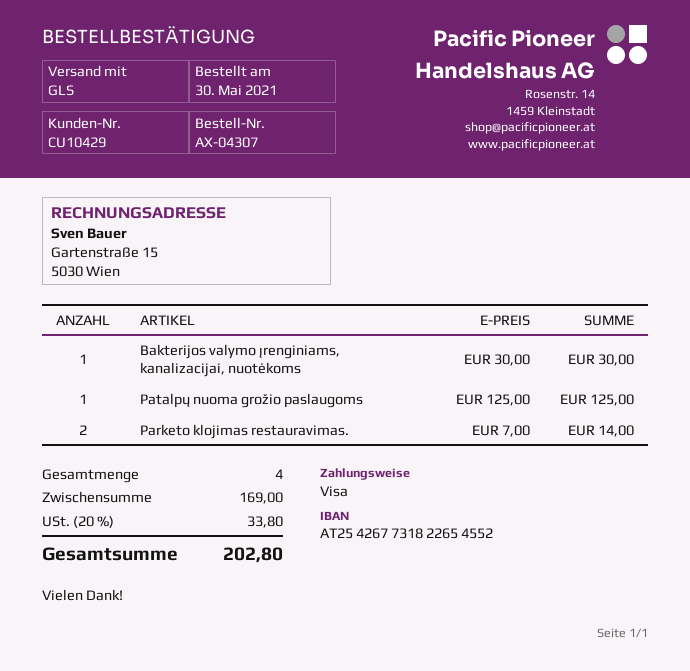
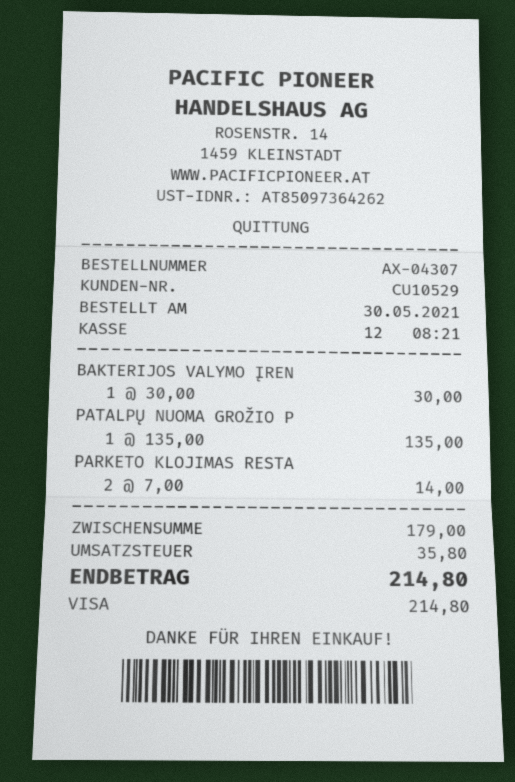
customer number: CU10429 -> CU10529
Patalpų nuoma grožio paslaugoms: 1 x 125.00 = 125.00 -> 1 x 135.00 = 135.00
subtotal: 169.00 -> 179.00
tax: 33.80 -> 35.80
total: 202.80 -> 214.80

